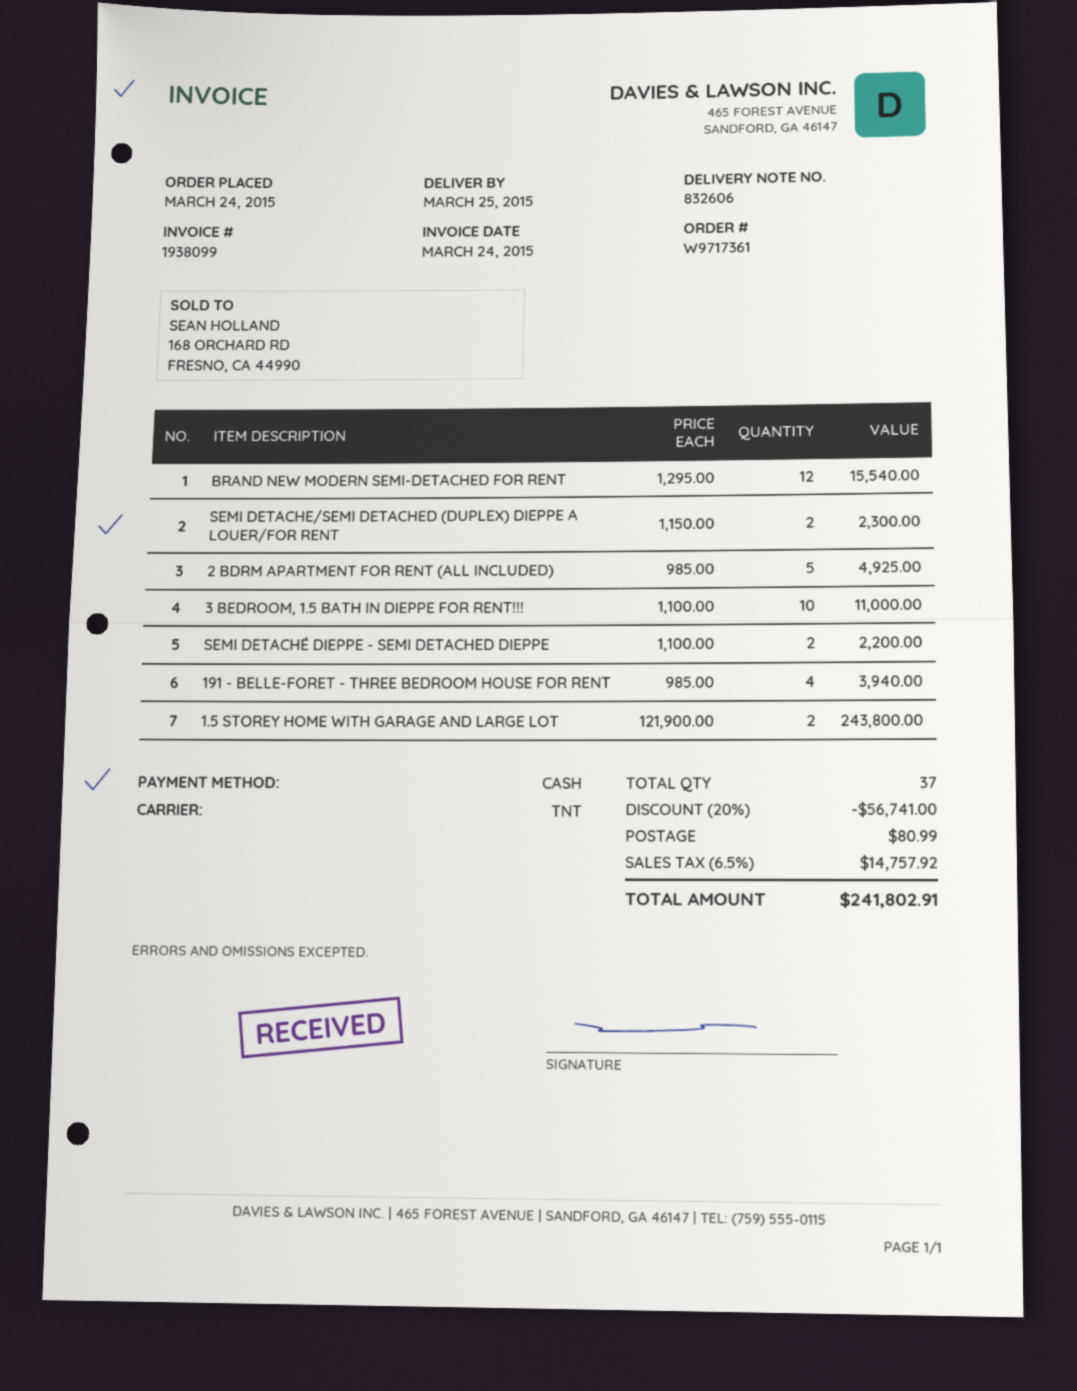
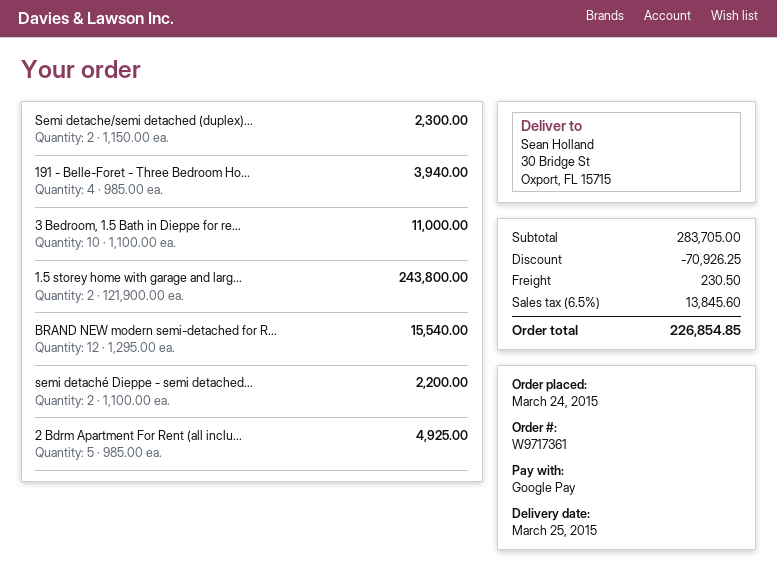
payment method: cash -> Google Pay
discount: 56741.00 -> 70926.25
shipping: 80.99 -> 230.50
tax: 6.5% = 14757.92 -> 6.5% = 13845.60
total: 241802.91 -> 226854.85

